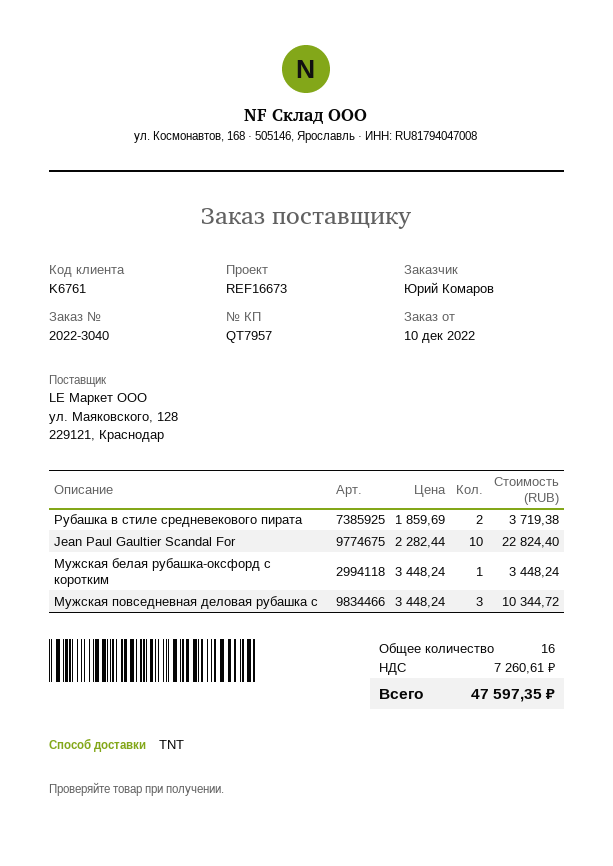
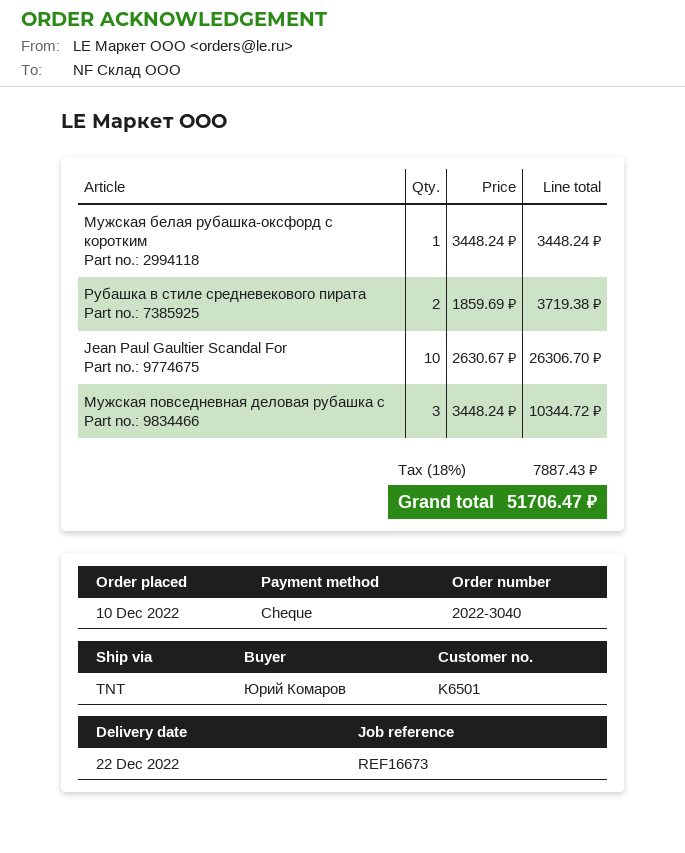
customer number: K6761 -> K6501
Jean Paul Gaultier Scandal For: 10 x 2282.44 = 22824.40 -> 10 x 2630.67 = 26306.70
tax: 7260.61 -> 7887.43
total: 47597.35 -> 51706.47

